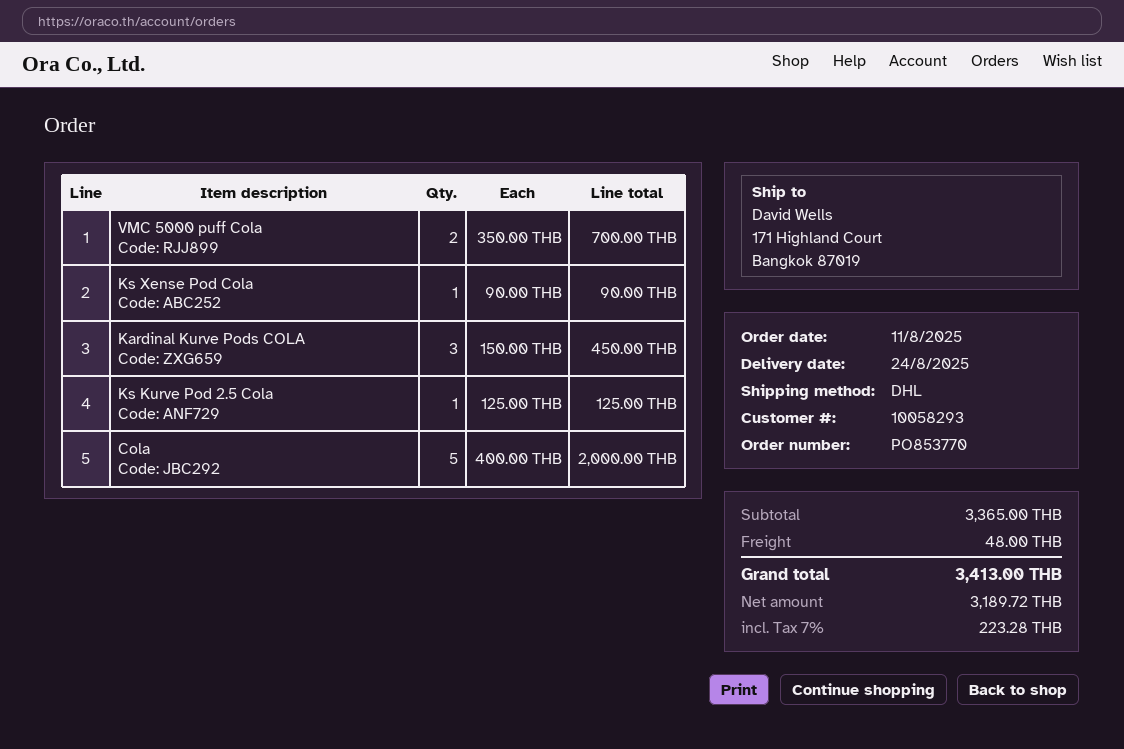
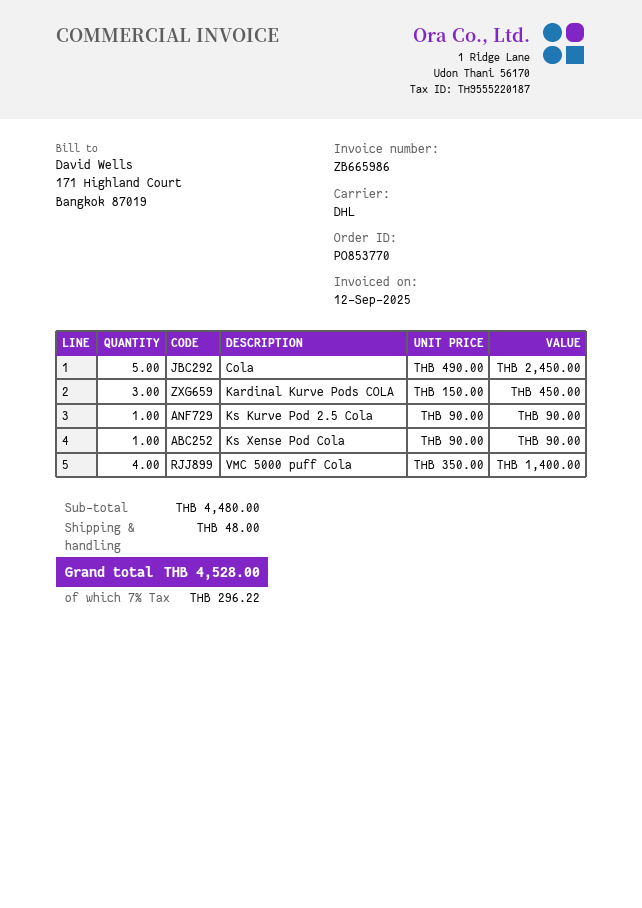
VMC 5000 puff Cola: 2 x 350.00 = 700.00 -> 4 x 350.00 = 1400.00
Ks Kurve Pod 2.5 Cola: 1 x 125.00 = 125.00 -> 1 x 90.00 = 90.00
Cola: 5 x 400.00 = 2000.00 -> 5 x 490.00 = 2450.00
subtotal: 3365.00 -> 4480.00
tax: 7% = 223.28 -> 7% = 296.22
total: 3413.00 -> 4528.00

